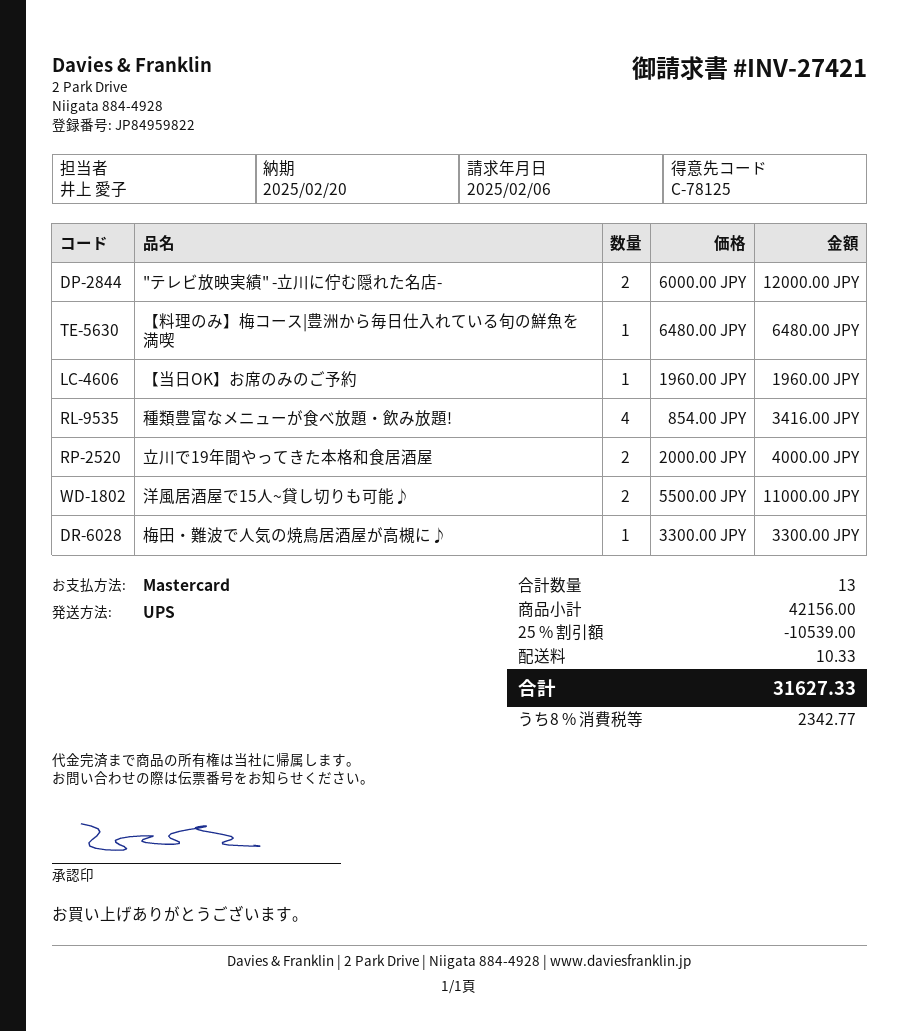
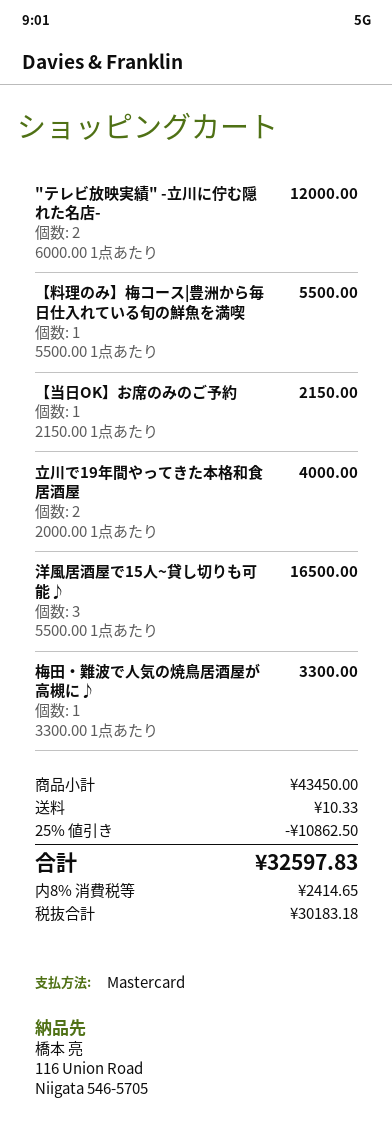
【料理のみ】梅コース|豊洲から毎日仕入れている旬の鮮魚を満喫: 1 x 6480.00 = 6480.00 -> 1 x 5500.00 = 5500.00
【当日OK】お席のみのご予約: 1 x 1960.00 = 1960.00 -> 1 x 2150.00 = 2150.00
種類豊富なメニューが食べ放題・飲み放題!: 4 x 854.00 = 3416.00 -> none
洋風居酒屋で15人~貸し切りも可能♪: 2 x 5500.00 = 11000.00 -> 3 x 5500.00 = 16500.00
subtotal: 42156.00 -> 43450.00
discount: 25% = 10539.00 -> 25% = 10862.50
tax: 8% = 2342.77 -> 8% = 2414.65
total: 31627.33 -> 32597.83

